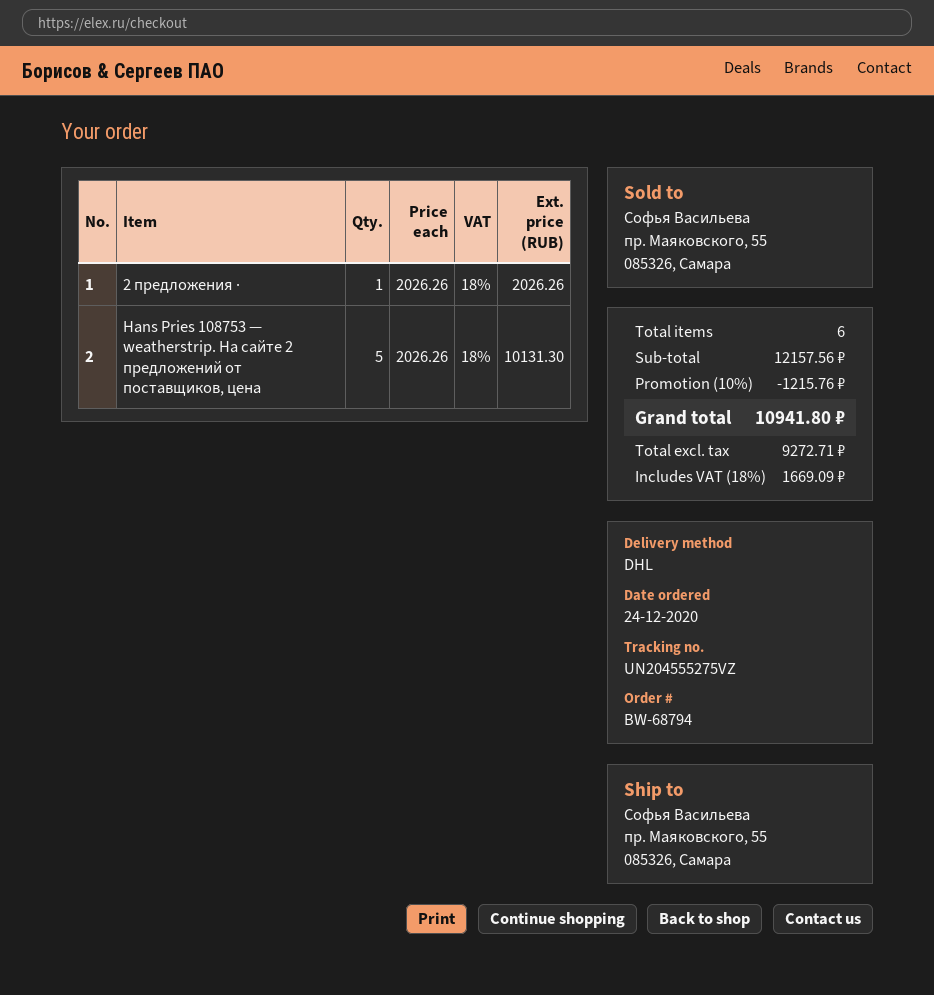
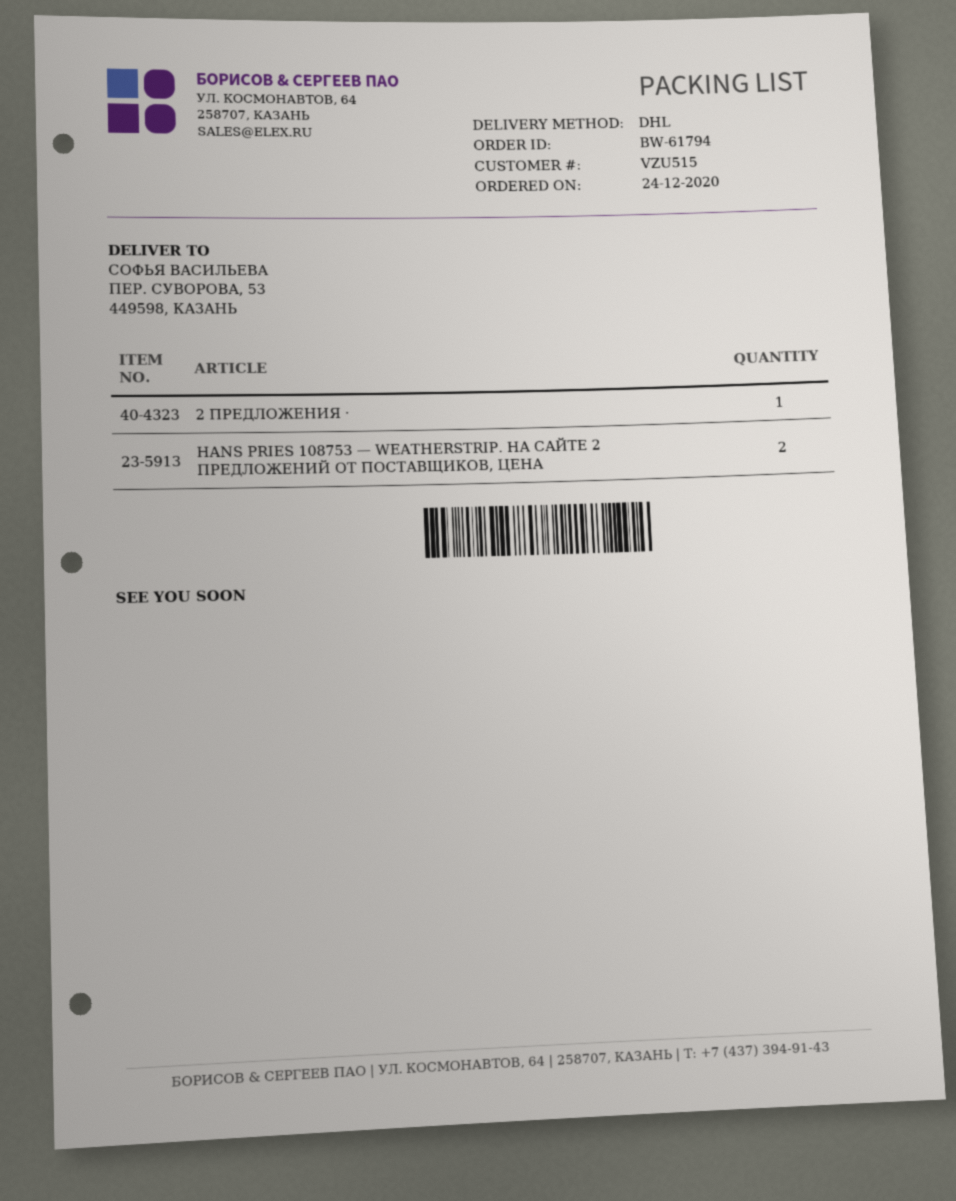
order number: BW-68794 -> BW-61794
ship to: пр. Маяковского, 55, 085326, Самара -> ПЕР. СУВОРОВА, 53, 449598, КАЗАНЬ
Hans Pries 108753 — weatherstrip. На сайте 2 предложений от поставщиков, цена: 5 -> 2

